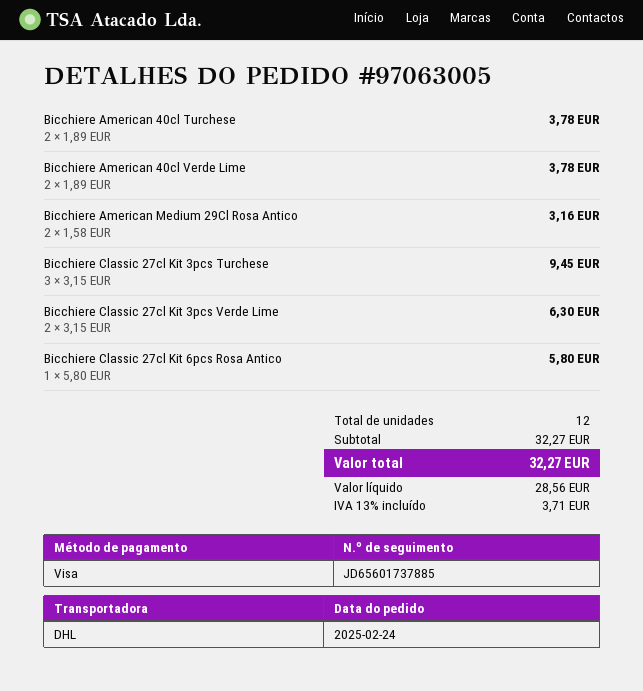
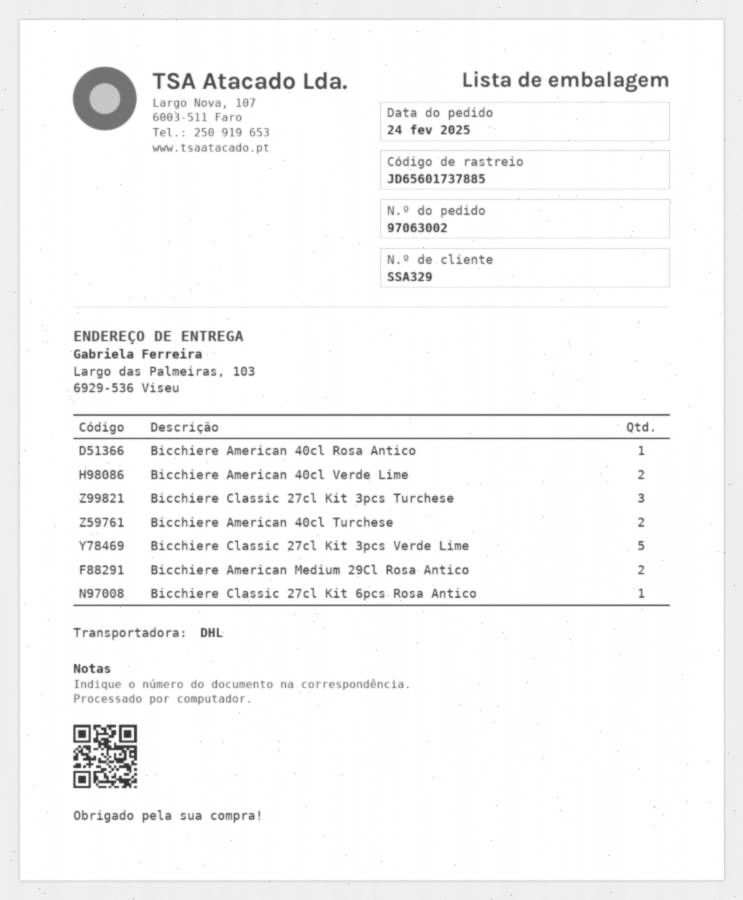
order number: 97063005 -> 97063002
Bicchiere Classic 27cl Kit 3pcs Verde Lime: 2 -> 5
Bicchiere American 40cl Rosa Antico: none -> 1

